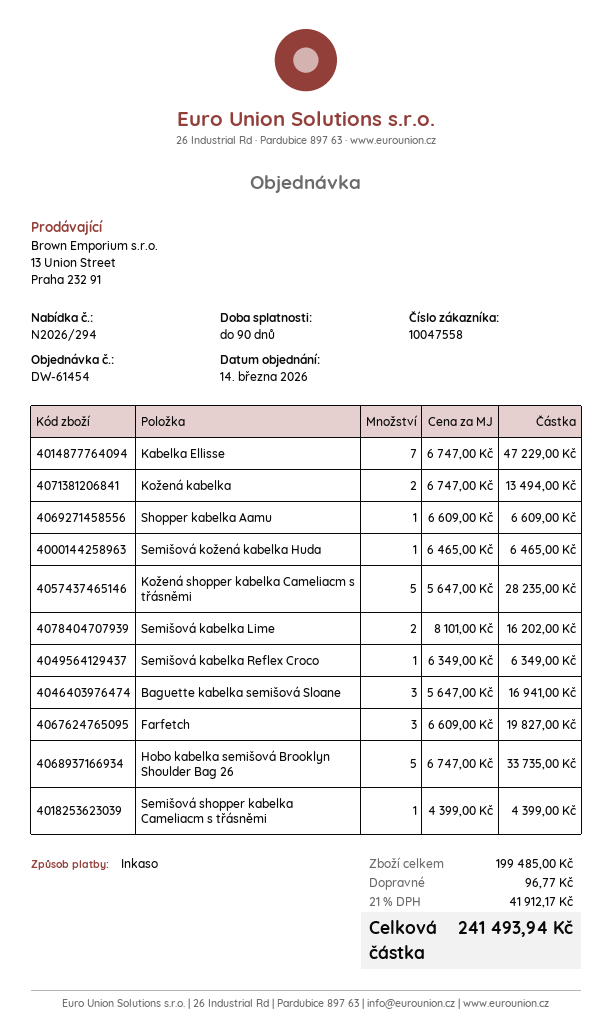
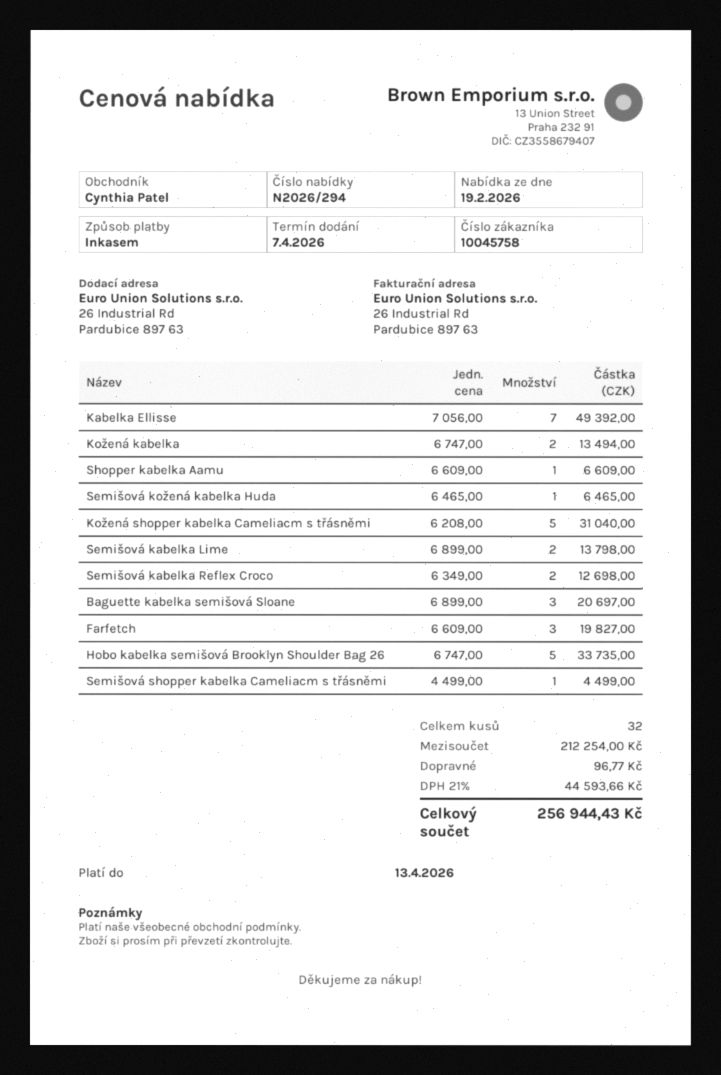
customer number: 10047558 -> 10045758
Kabelka Ellisse: 7 x 6747.00 = 47229.00 -> 7 x 7056.00 = 49392.00
Kožená shopper kabelka Cameliacm s třásněmi: 5 x 5647.00 = 28235.00 -> 5 x 6208.00 = 31040.00
Semišová kabelka Lime: 2 x 8101.00 = 16202.00 -> 2 x 6899.00 = 13798.00
Semišová kabelka Reflex Croco: 1 x 6349.00 = 6349.00 -> 2 x 6349.00 = 12698.00
Baguette kabelka semišová Sloane: 3 x 5647.00 = 16941.00 -> 3 x 6899.00 = 20697.00
Semišová shopper kabelka Cameliacm s třásněmi: 1 x 4399.00 = 4399.00 -> 1 x 4499.00 = 4499.00
subtotal: 199485.00 -> 212254.00
tax: 21% = 41912.17 -> 21% = 44593.66
total: 241493.94 -> 256944.43

